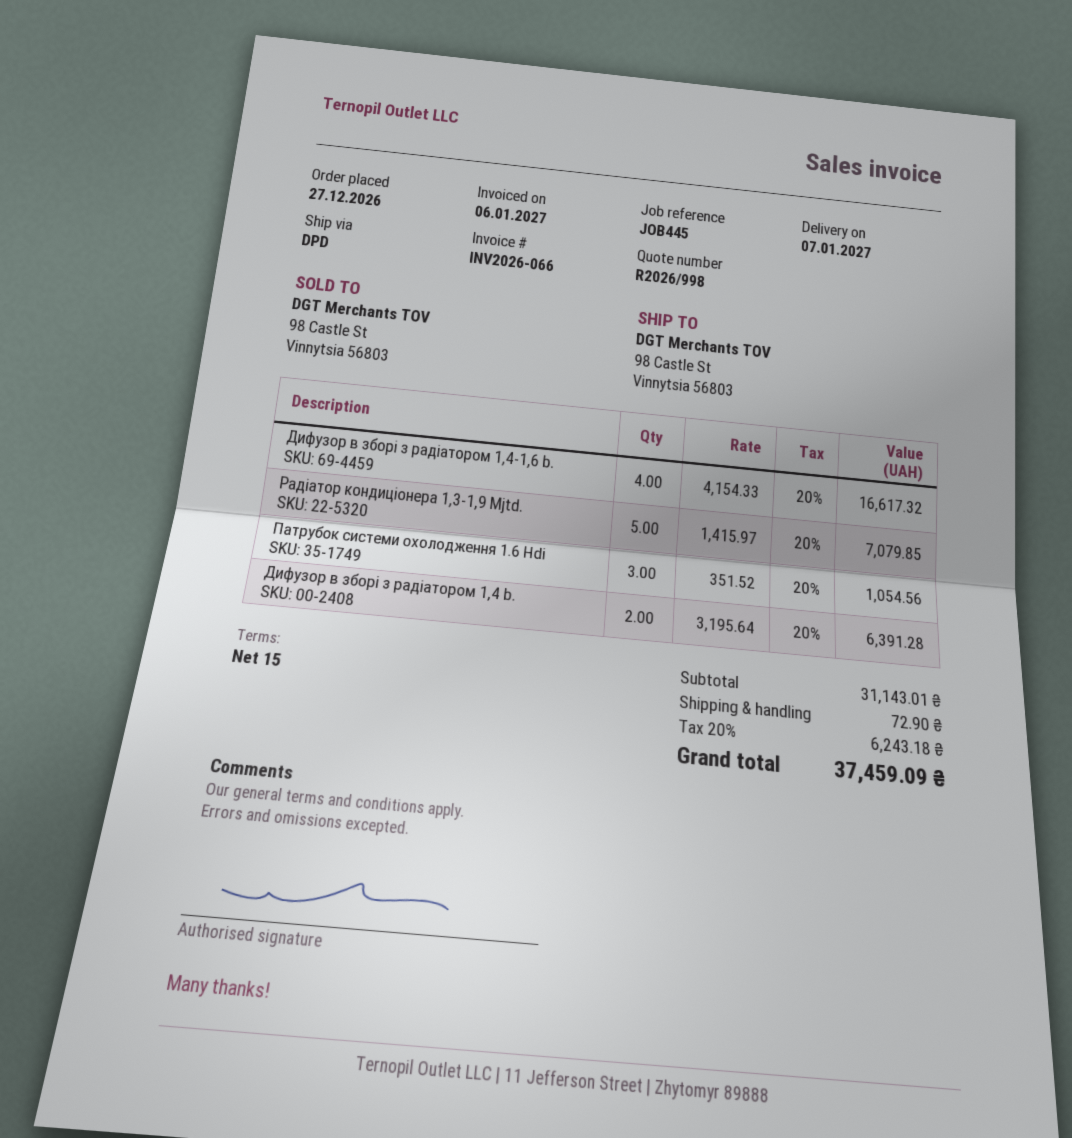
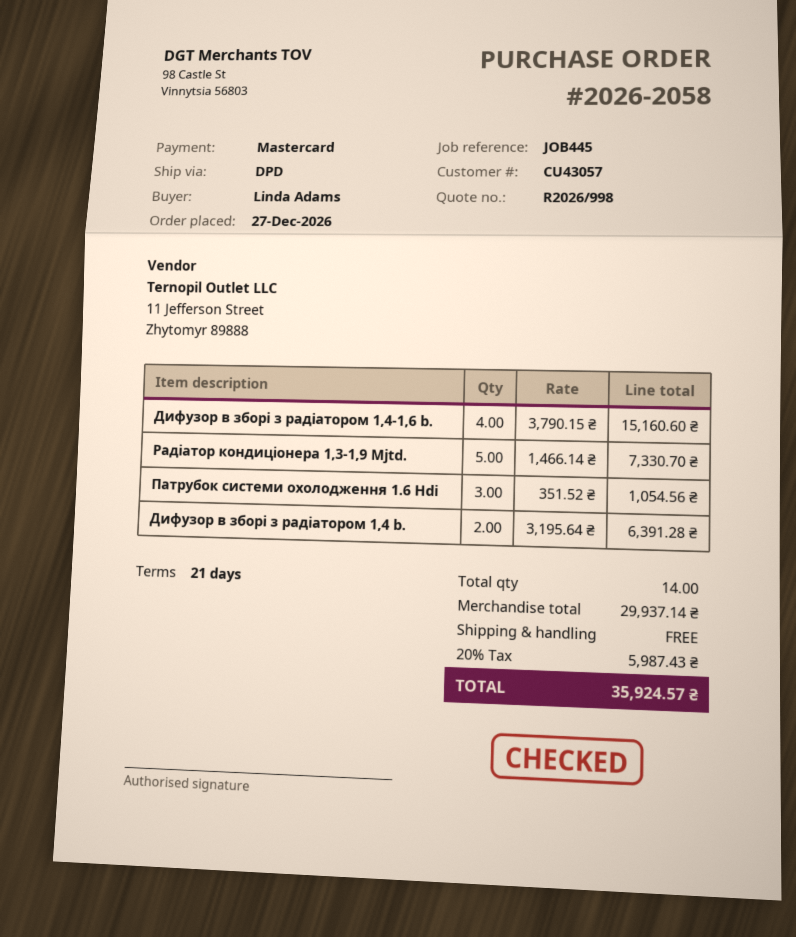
payment terms: 15 days -> 21 days
Дифузор в зборі з радіатором 1,4-1,6 b.: 4 x 4154.33 = 16617.32 -> 4 x 3790.15 = 15160.60
Радіатор кондиціонера 1,3-1,9 Mjtd.: 5 x 1415.97 = 7079.85 -> 5 x 1466.14 = 7330.70
subtotal: 31143.01 -> 29937.14
shipping: 72.90 -> 0.00
tax: 20% = 6243.18 -> 20% = 5987.43
total: 37459.09 -> 35924.57

